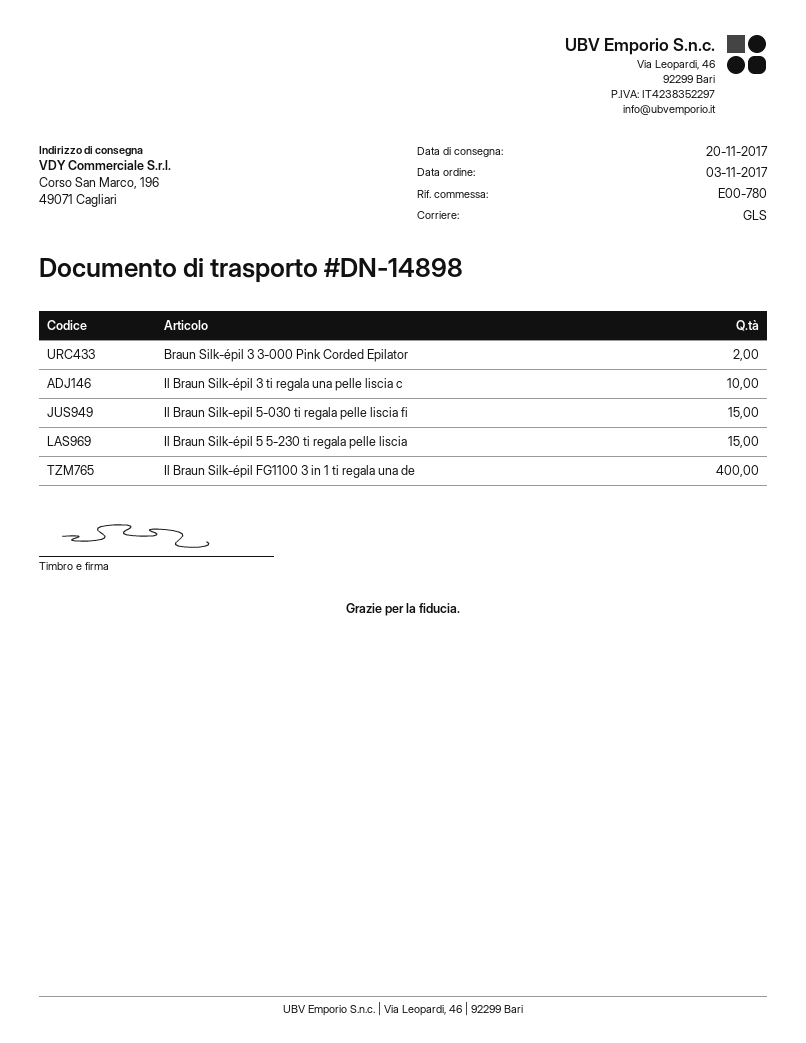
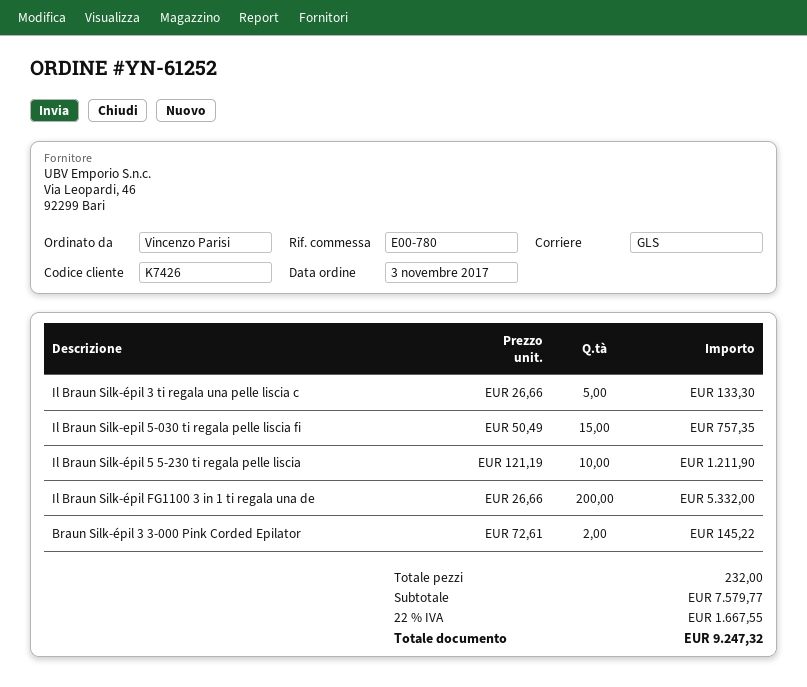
Il Braun Silk-épil 3 ti regala una pelle liscia c: 10 -> 5
Il Braun Silk-épil 5 5-230 ti regala pelle liscia: 15 -> 10
Il Braun Silk-épil FG1100 3 in 1 ti regala una de: 400 -> 200

